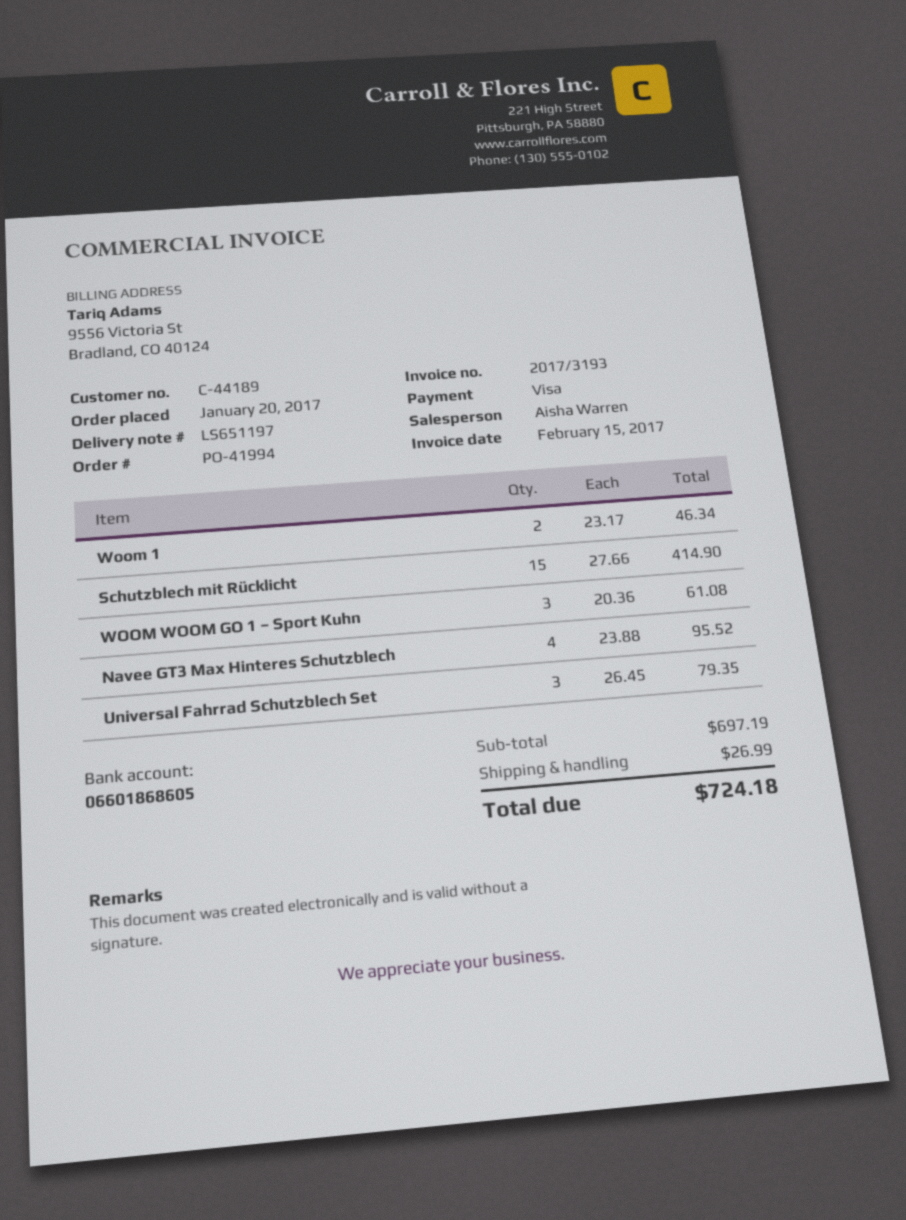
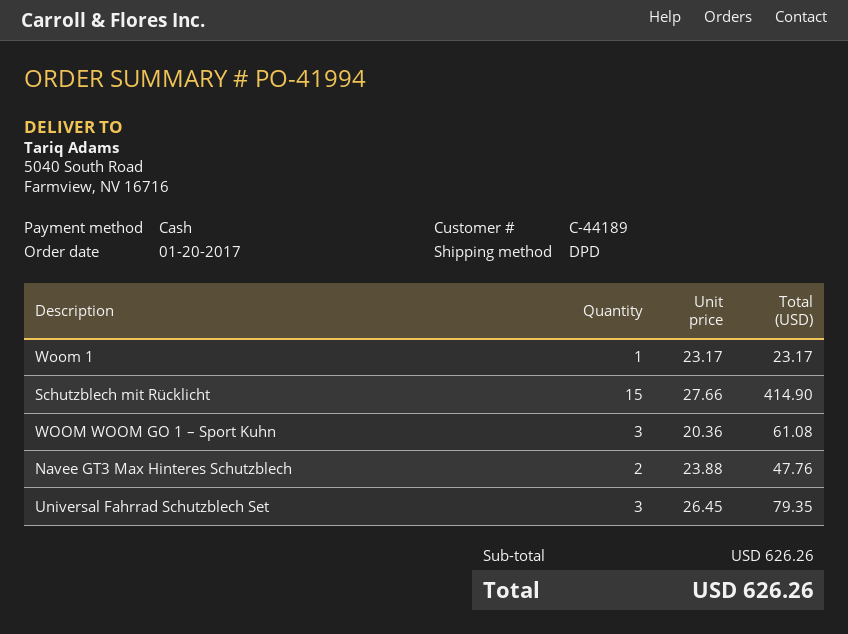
payment method: Visa -> cash
Woom 1: 2 x 23.17 = 46.34 -> 1 x 23.17 = 23.17
Navee GT3 Max Hinteres Schutzblech: 4 x 23.88 = 95.52 -> 2 x 23.88 = 47.76
subtotal: 697.19 -> 626.26
shipping: 26.99 -> none
total: 724.18 -> 626.26

